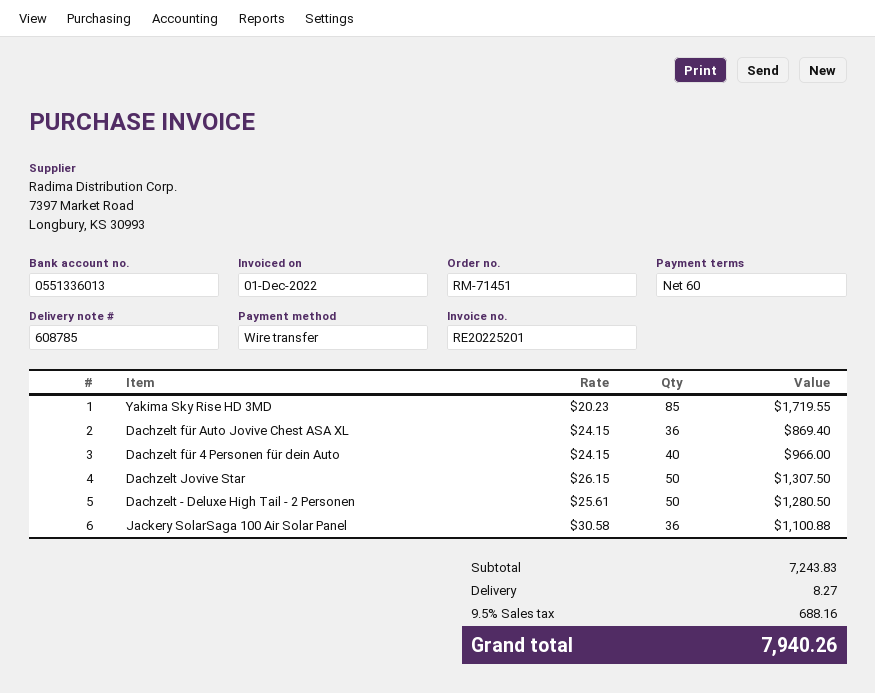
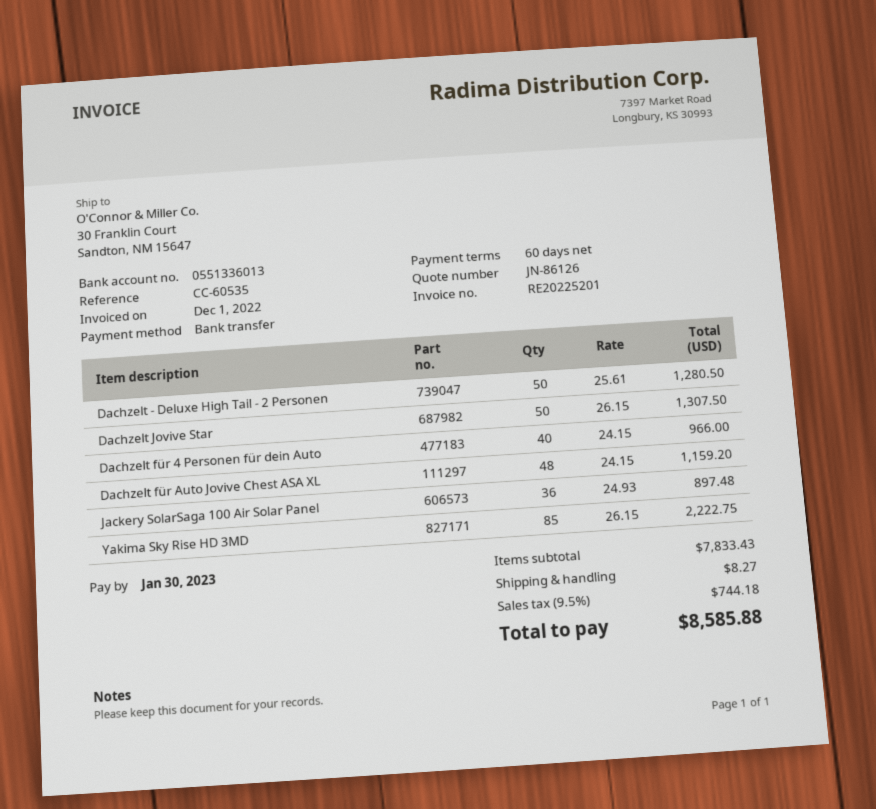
Yakima Sky Rise HD 3MD: 85 x 20.23 = 1719.55 -> 85 x 26.15 = 2222.75
Dachzelt für Auto Jovive Chest ASA XL: 36 x 24.15 = 869.40 -> 48 x 24.15 = 1159.20
Jackery SolarSaga 100 Air Solar Panel: 36 x 30.58 = 1100.88 -> 36 x 24.93 = 897.48
subtotal: 7243.83 -> 7833.43
tax: 9.5% = 688.16 -> 9.5% = 744.18
total: 7940.26 -> 8585.88

